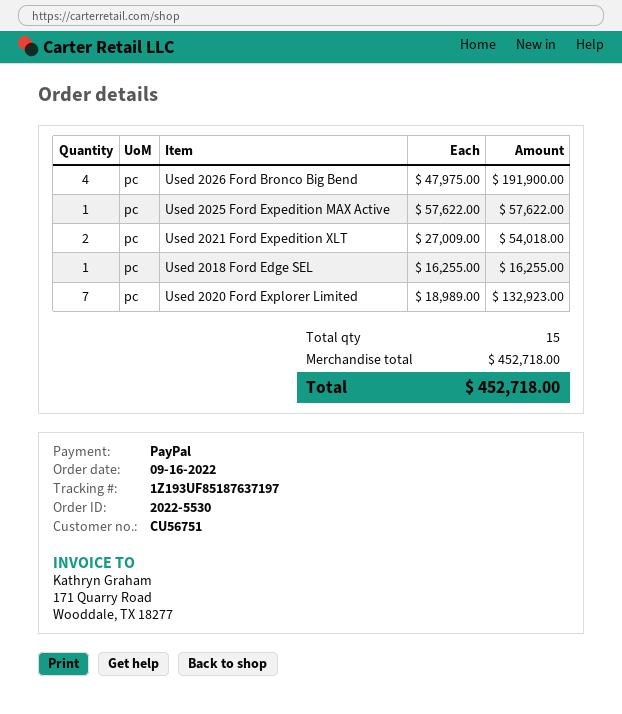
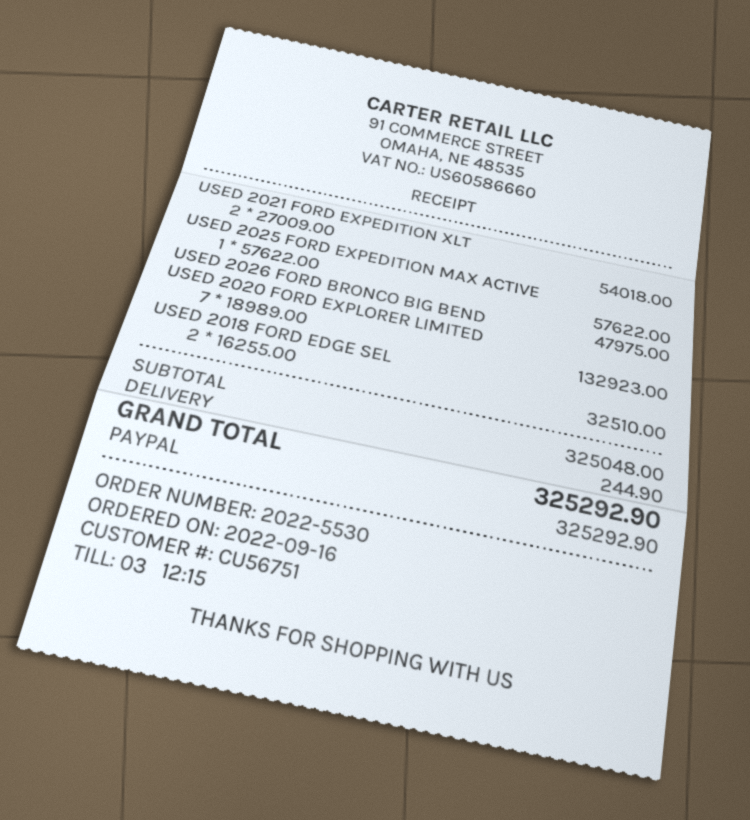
Used 2026 Ford Bronco Big Bend: 4 x 47975.00 = 191900.00 -> 1 x 47975.00 = 47975.00
Used 2018 Ford Edge SEL: 1 x 16255.00 = 16255.00 -> 2 x 16255.00 = 32510.00
subtotal: 452718.00 -> 325048.00
shipping: none -> 244.90
total: 452718.00 -> 325292.90

